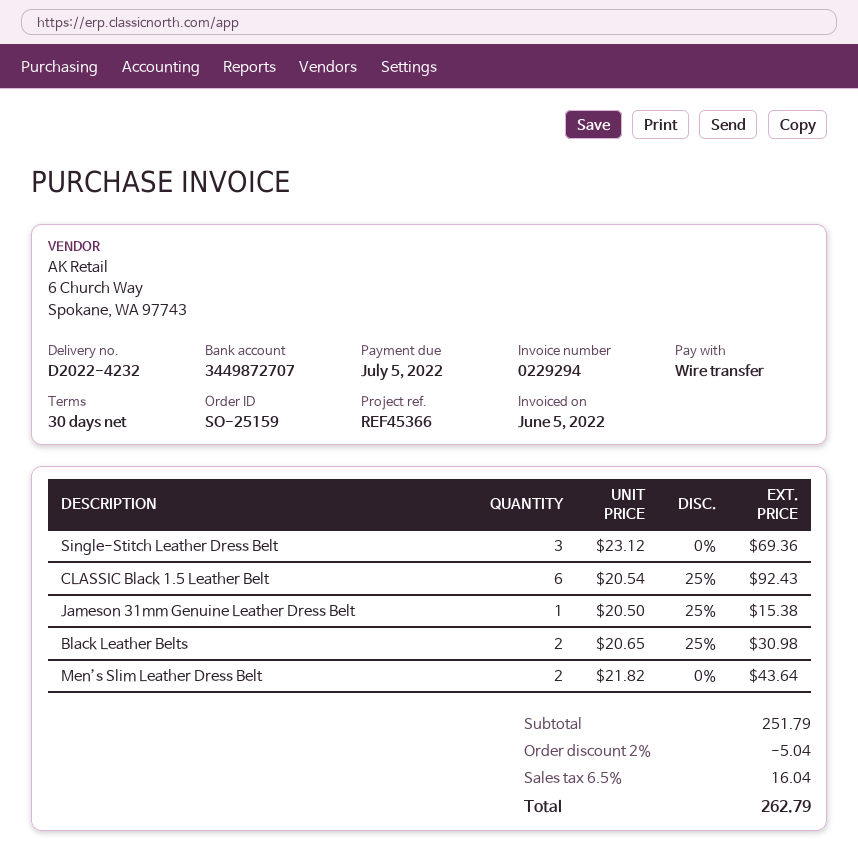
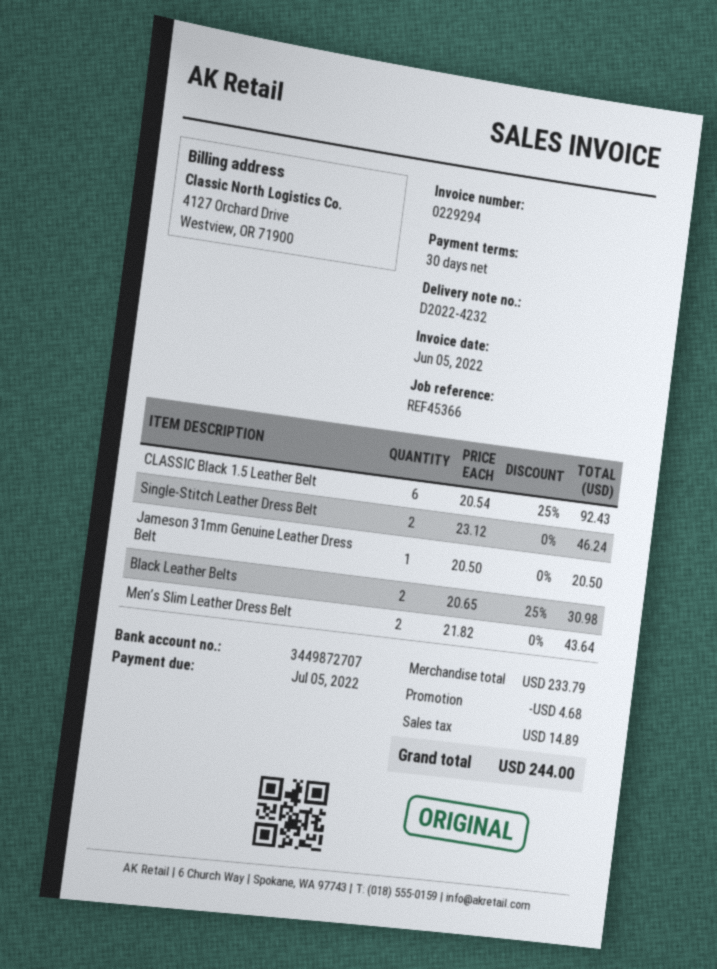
Single-Stitch Leather Dress Belt: 3 x 23.12 = 69.36 -> 2 x 23.12 = 46.24
Jameson 31mm Genuine Leather Dress Belt: 1 x 20.50 - 25% = 15.38 -> 1 x 20.50 = 20.50
subtotal: 251.79 -> 233.79
discount: 5.04 -> 4.68
tax: 16.04 -> 14.89
total: 262.79 -> 244.00

